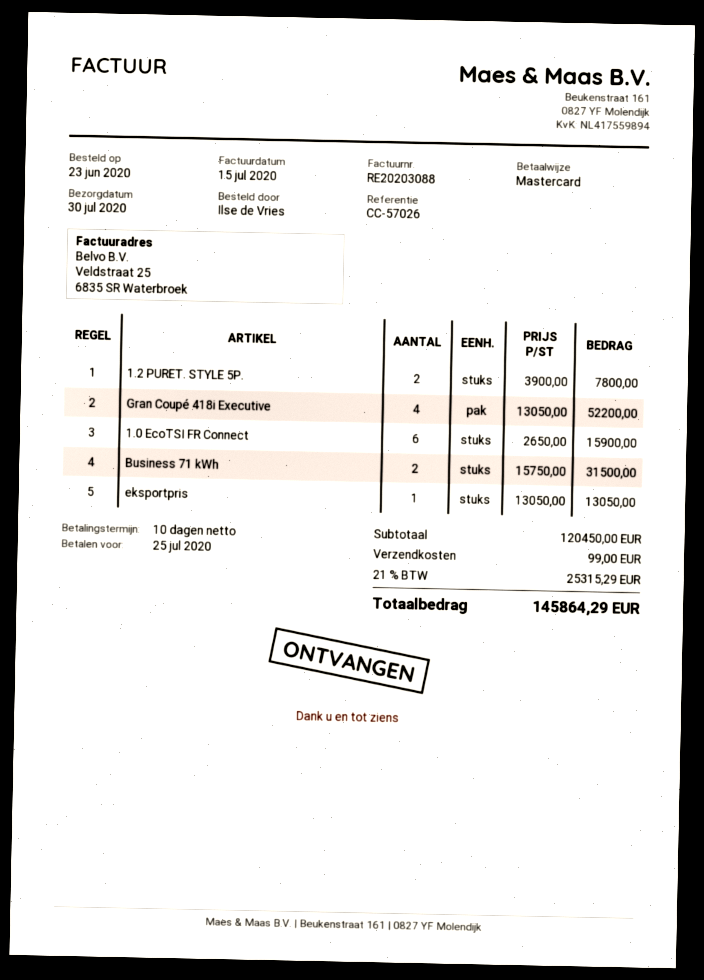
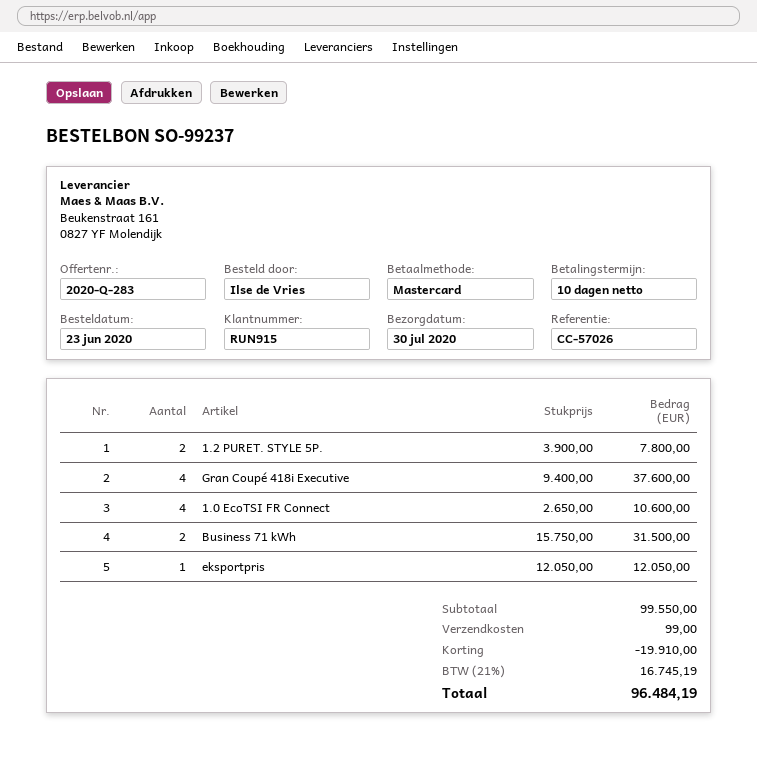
Gran Coupé 418i Executive: 4 x 13050.00 = 52200.00 -> 4 x 9400.00 = 37600.00
1.0 EcoTSI FR Connect: 6 x 2650.00 = 15900.00 -> 4 x 2650.00 = 10600.00
eksportpris: 1 x 13050.00 = 13050.00 -> 1 x 12050.00 = 12050.00
subtotal: 120450.00 -> 99550.00
discount: none -> 19910.00
tax: 21% = 25315.29 -> 21% = 16745.19
total: 145864.29 -> 96484.19

